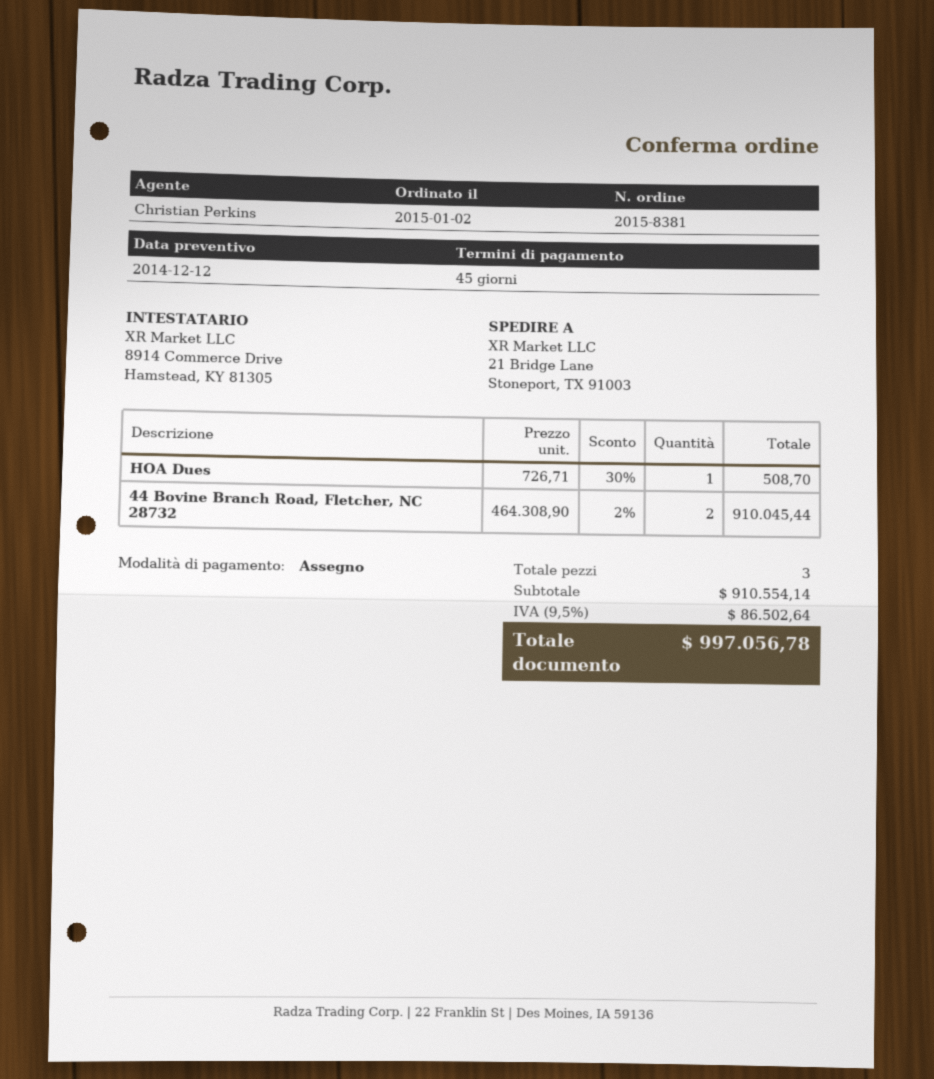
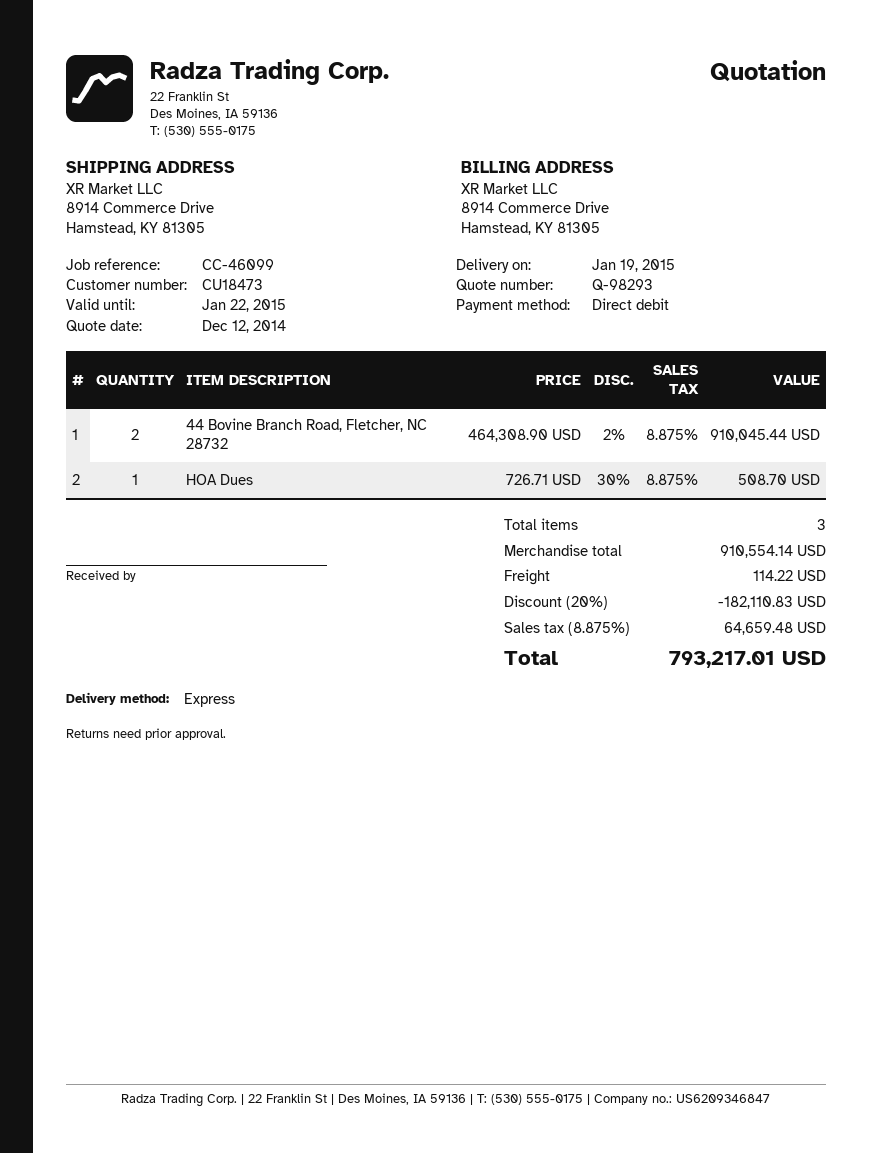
payment method: cheque -> direct debit
ship to: 21 Bridge Lane, Stoneport, TX 91003 -> 8914 Commerce Drive, Hamstead, KY 81305
discount: none -> 20% = 182110.83
shipping: none -> 114.22
tax: 9.5% = 86502.64 -> 8.875% = 64659.48
total: 997056.78 -> 793217.01

